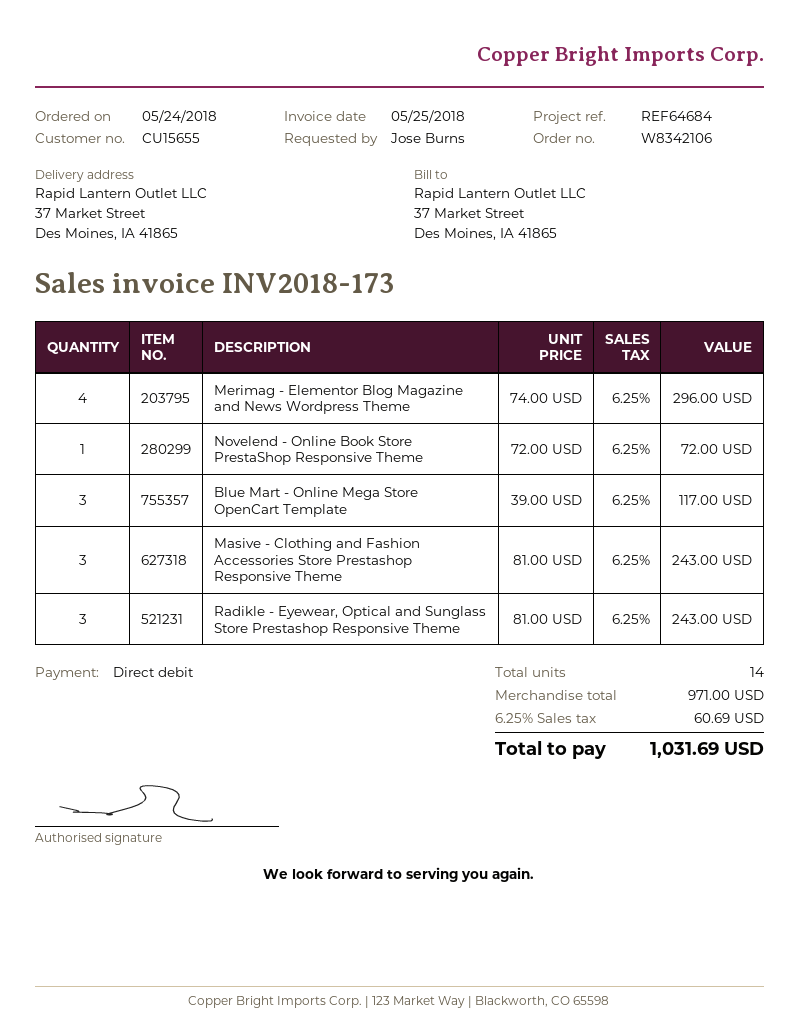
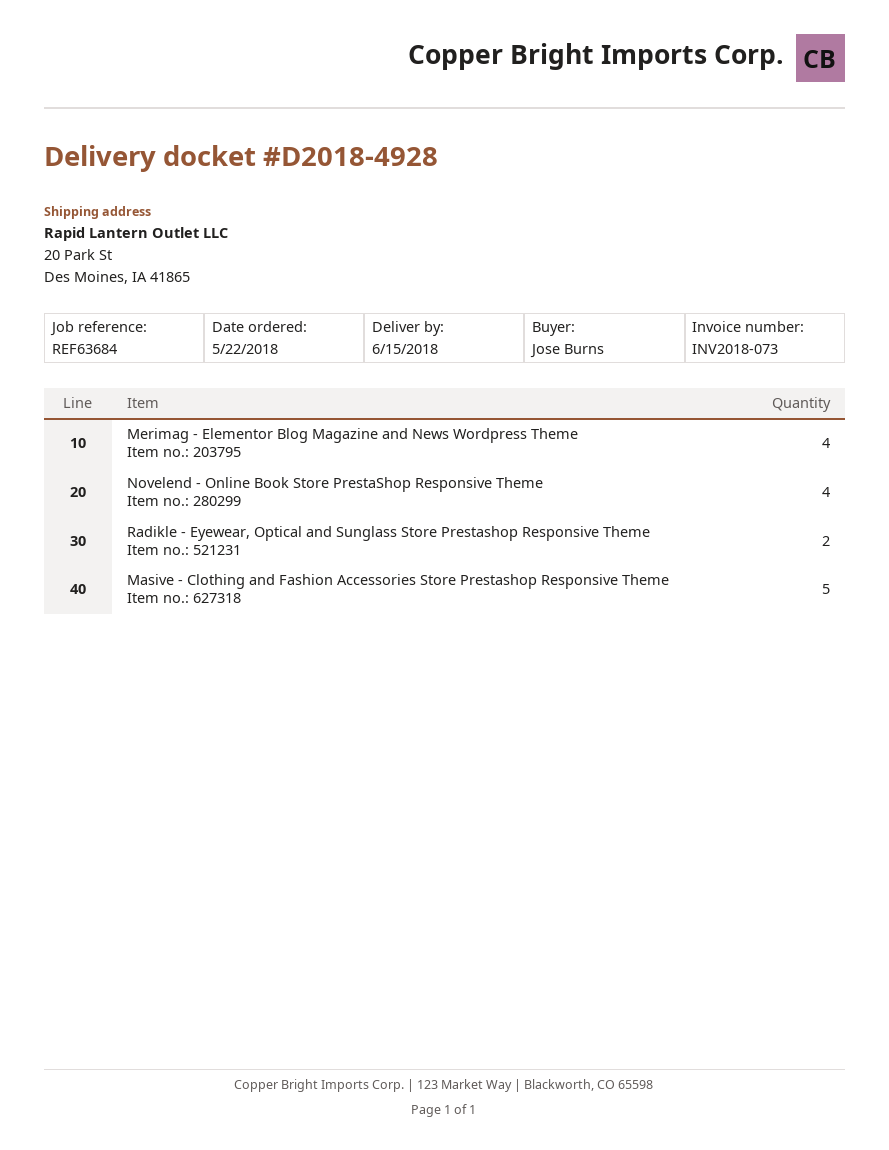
order date: 2018-05-24 -> 2018-05-22
invoice number: INV2018-173 -> INV2018-073
reference: REF64684 -> REF63684
ship to: 37 Market Street, Des Moines, IA 41865 -> 20 Park St, Des Moines, IA 41865
Novelend - Online Book Store PrestaShop Responsive Theme: 1 -> 4
Blue Mart - Online Mega Store OpenCart Template: 3 -> none
Masive - Clothing and Fashion Accessories Store Prestashop Responsive Theme: 3 -> 5
Radikle - Eyewear, Optical and Sunglass Store Prestashop Responsive Theme: 3 -> 2

